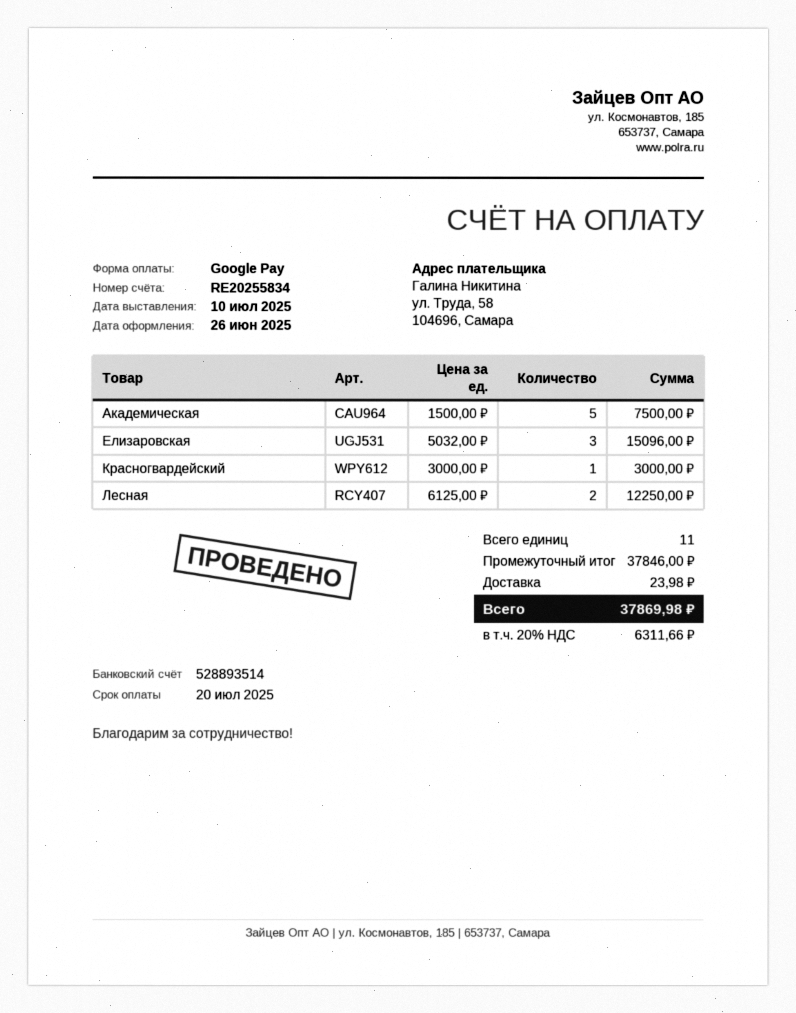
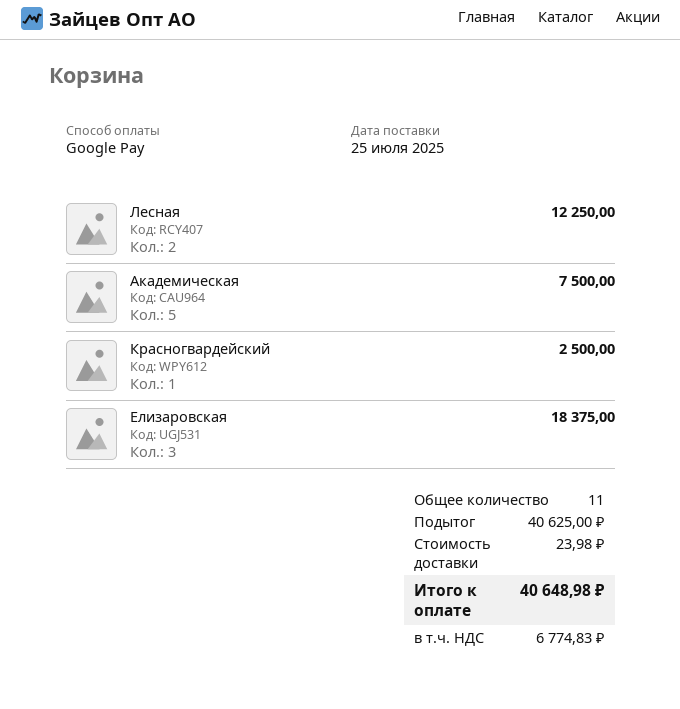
Елизаровская: 3 for 15096.00 -> 3 for 18375.00
Красногвардейский: 1 for 3000.00 -> 1 for 2500.00
subtotal: 37846.00 -> 40625.00
tax: 6311.66 -> 6774.83
total: 37869.98 -> 40648.98

